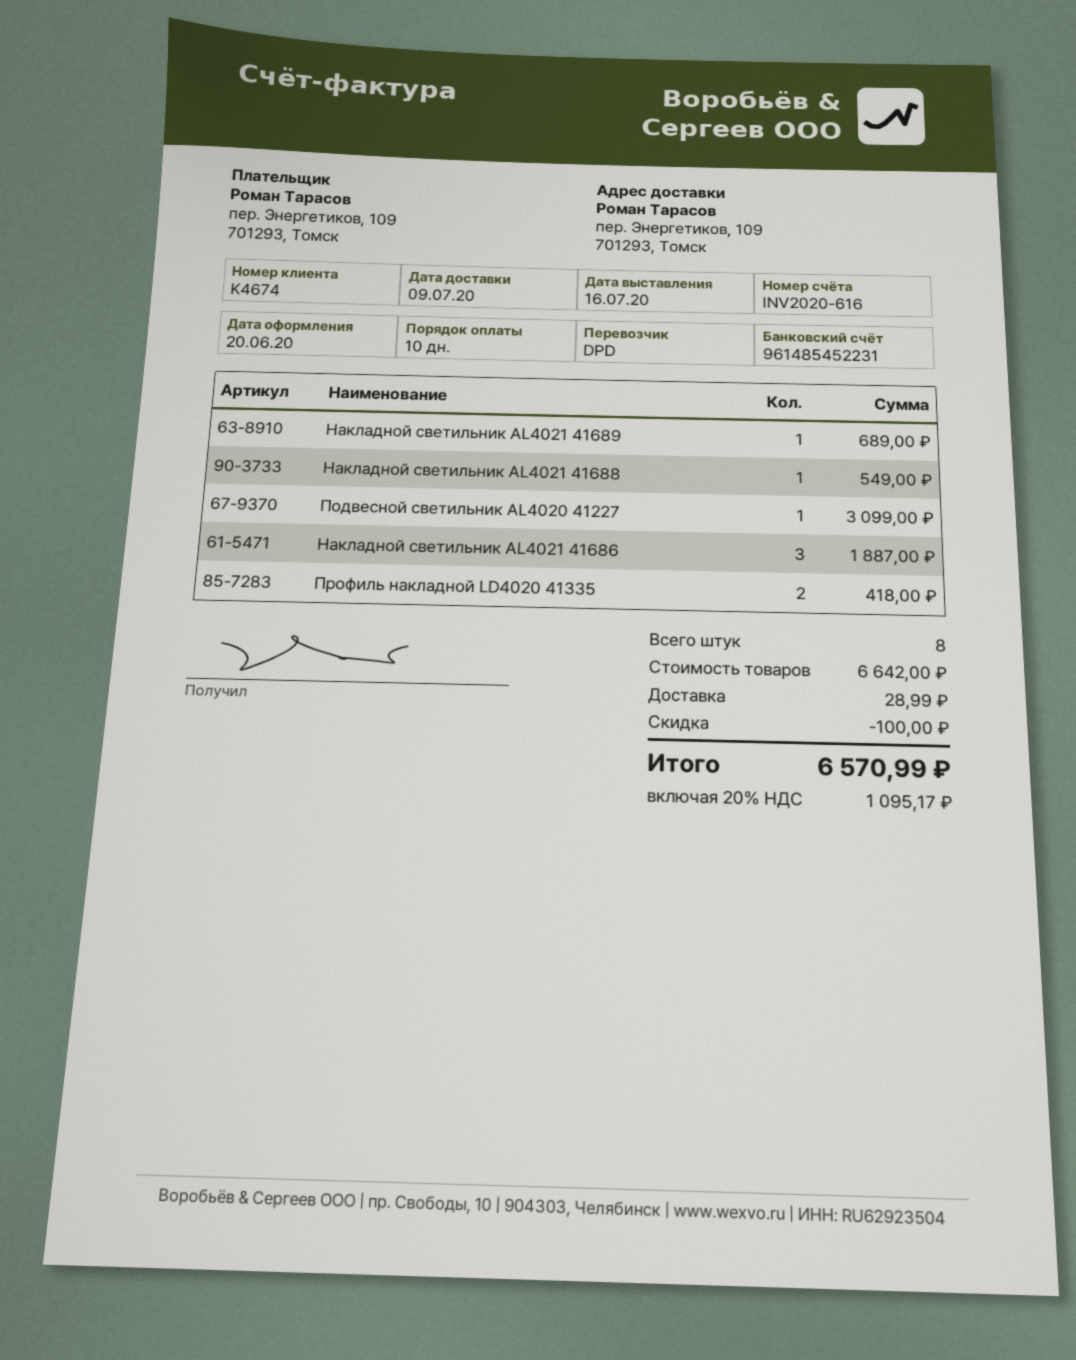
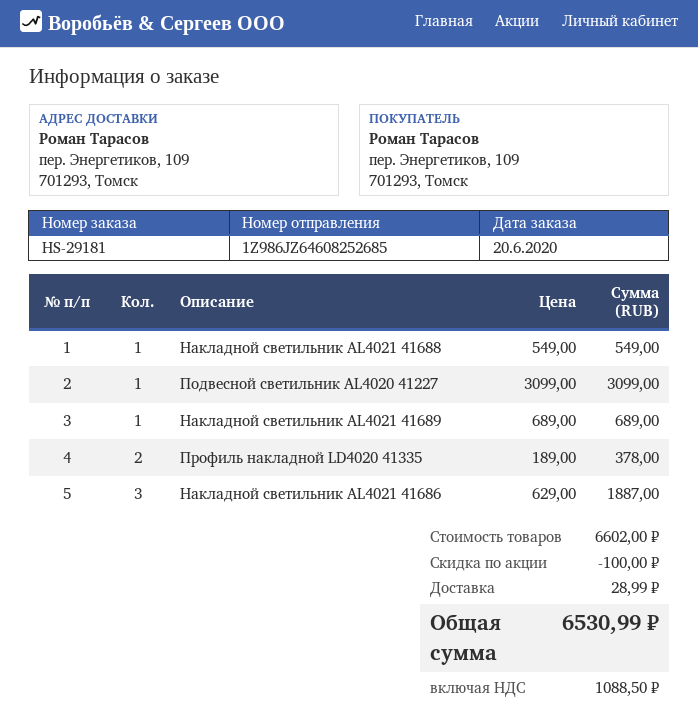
Профиль накладной LD4020 41335: 2 for 418.00 -> 2 for 378.00
subtotal: 6642.00 -> 6602.00
tax: 1095.17 -> 1088.50
total: 6570.99 -> 6530.99

